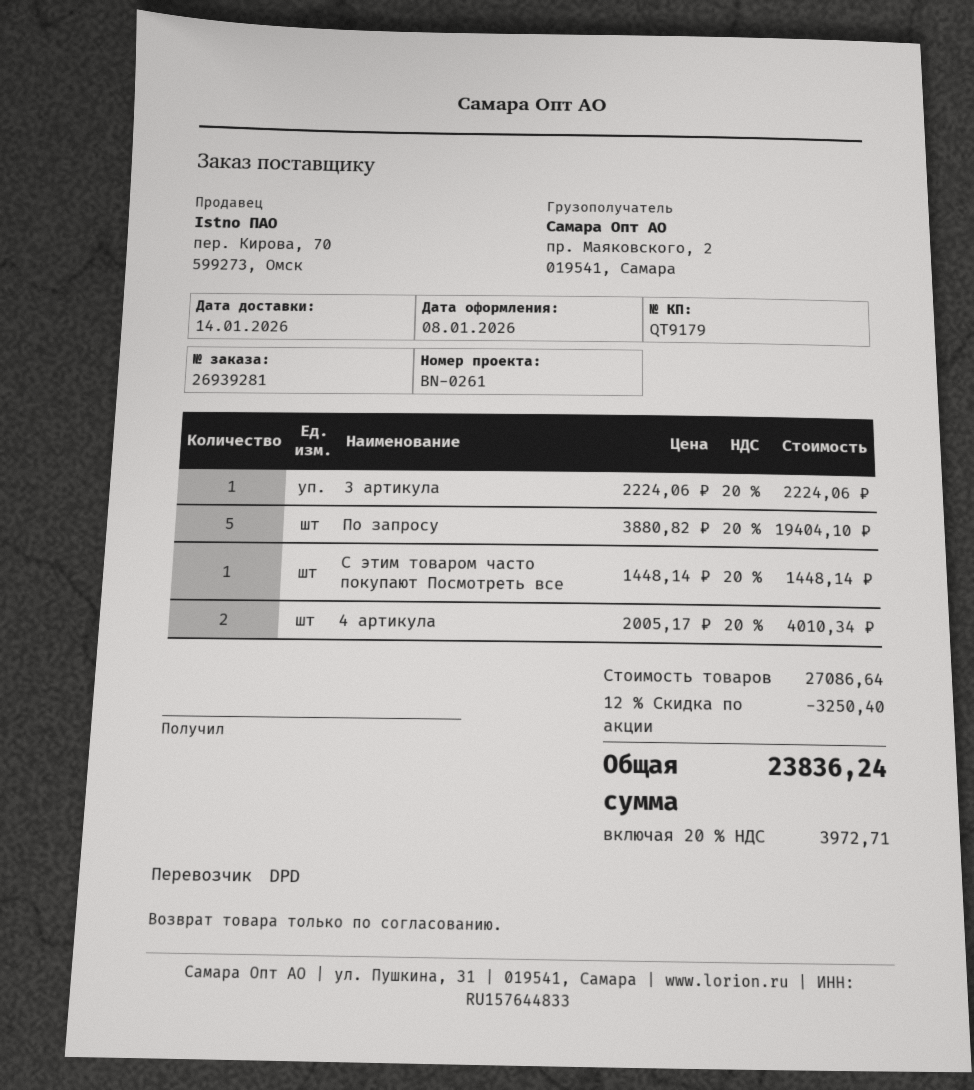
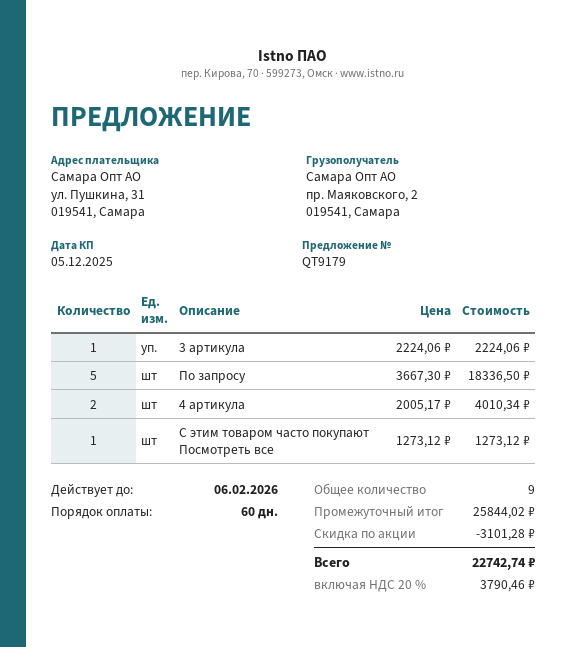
По запросу: 5 x 3880.82 = 19404.10 -> 5 x 3667.30 = 18336.50
С этим товаром часто покупают Посмотреть все: 1 x 1448.14 = 1448.14 -> 1 x 1273.12 = 1273.12
subtotal: 27086.64 -> 25844.02
discount: 3250.40 -> 3101.28
tax: 20% = 3972.71 -> 20% = 3790.46
total: 23836.24 -> 22742.74

